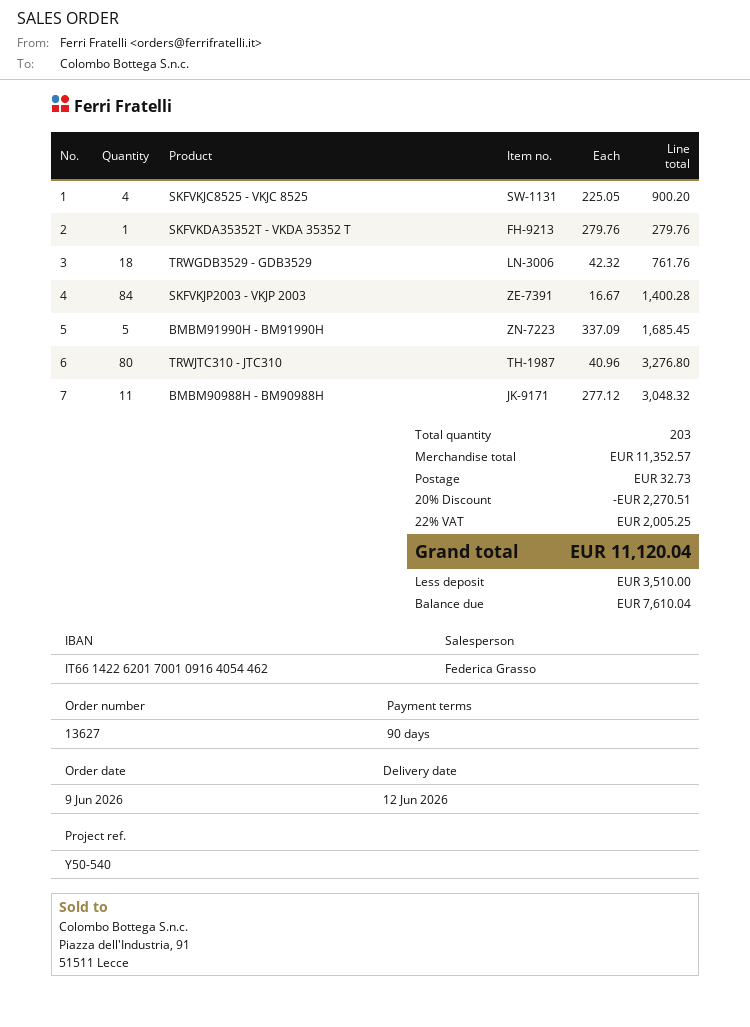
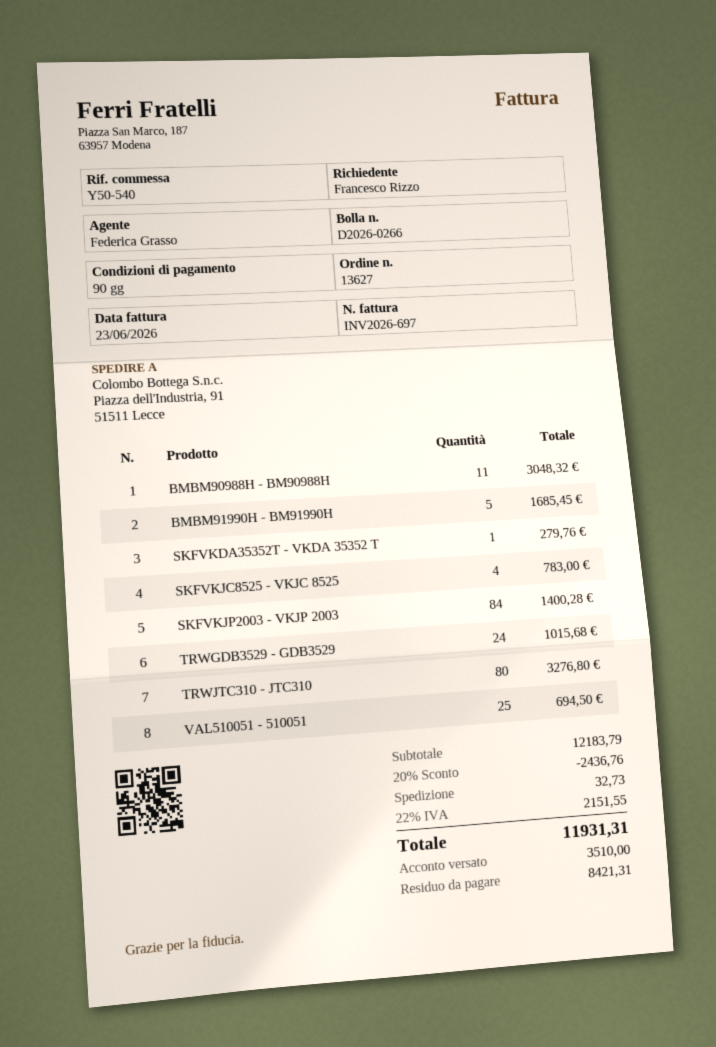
SKFVKJC8525 - VKJC 8525: 4 for 900.20 -> 4 for 783.00
TRWGDB3529 - GDB3529: 18 for 761.76 -> 24 for 1015.68
VAL510051 - 510051: none -> 25 for 694.50
subtotal: 11352.57 -> 12183.79
discount: 20% = 2270.51 -> 20% = 2436.76
tax: 22% = 2005.25 -> 22% = 2151.55
total: 11120.04 -> 11931.31
balance: 7610.04 -> 8421.31

